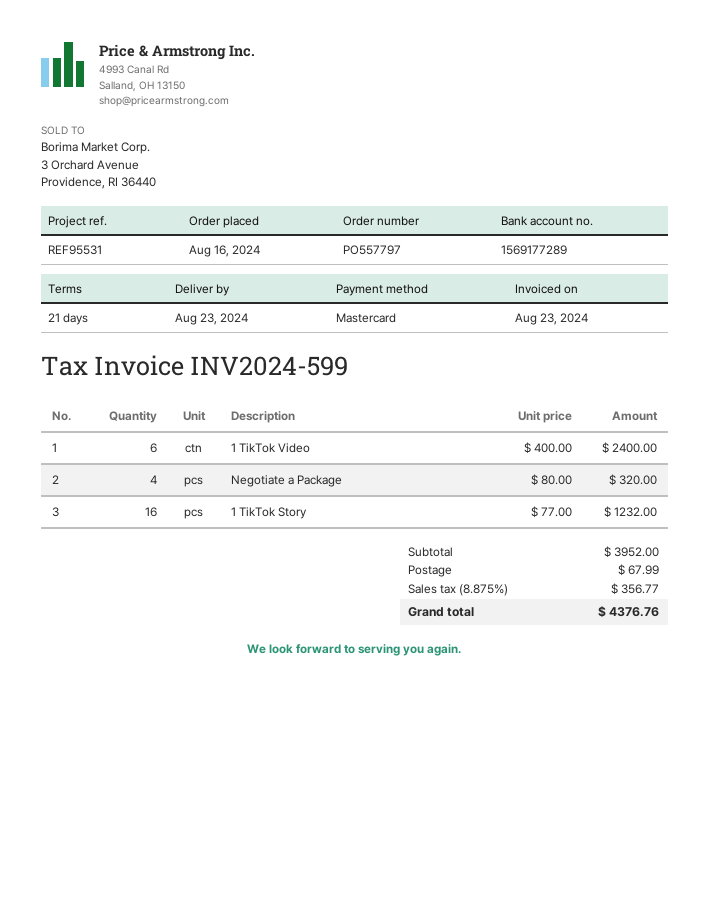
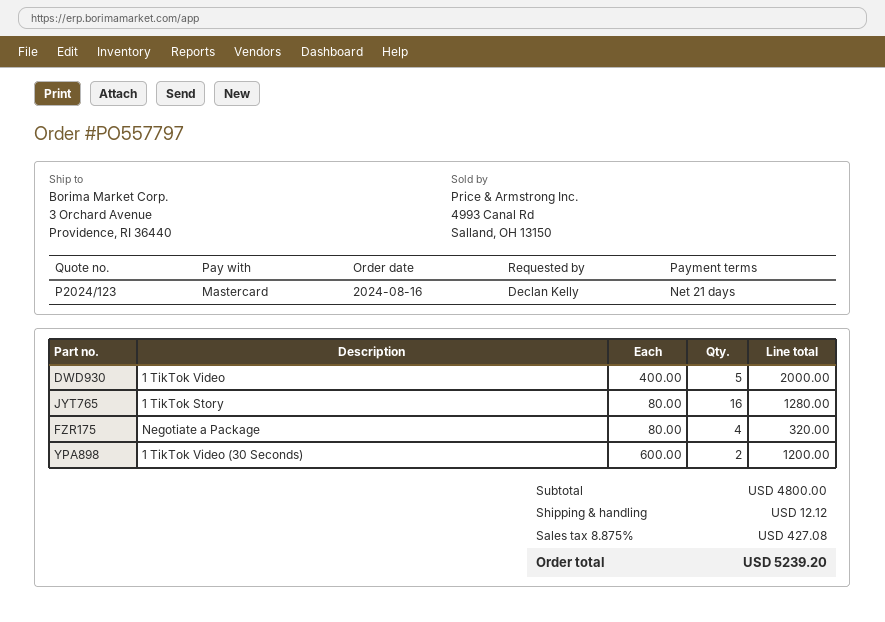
1 TikTok Video: 6 x 400.00 = 2400.00 -> 5 x 400.00 = 2000.00
1 TikTok Story: 16 x 77.00 = 1232.00 -> 16 x 80.00 = 1280.00
1 TikTok Video (30 Seconds): none -> 2 x 600.00 = 1200.00
subtotal: 3952.00 -> 4800.00
shipping: 67.99 -> 12.12
tax: 8.875% = 356.77 -> 8.875% = 427.08
total: 4376.76 -> 5239.20

